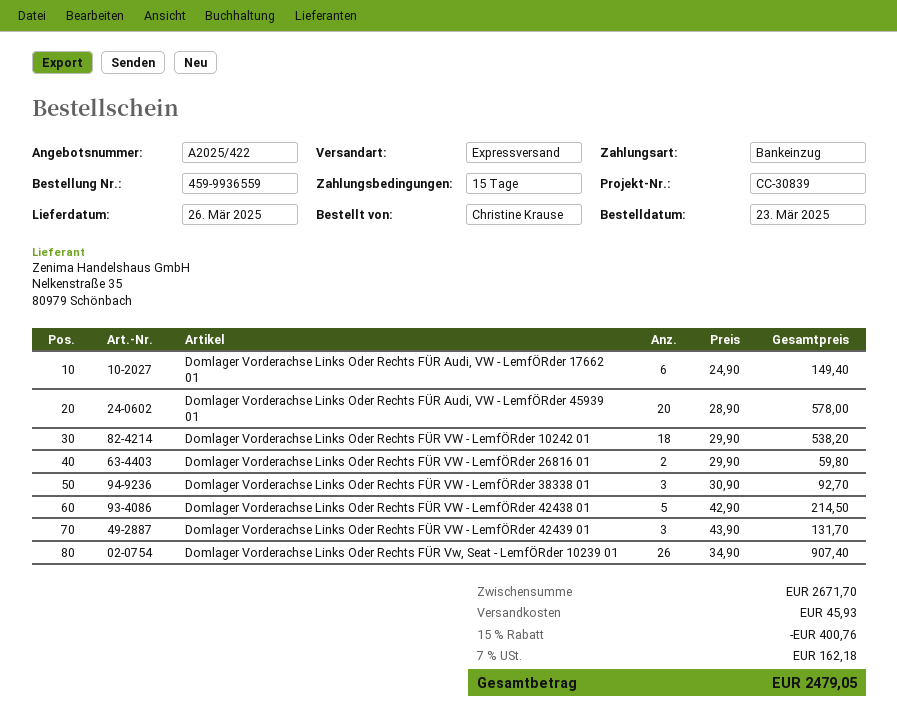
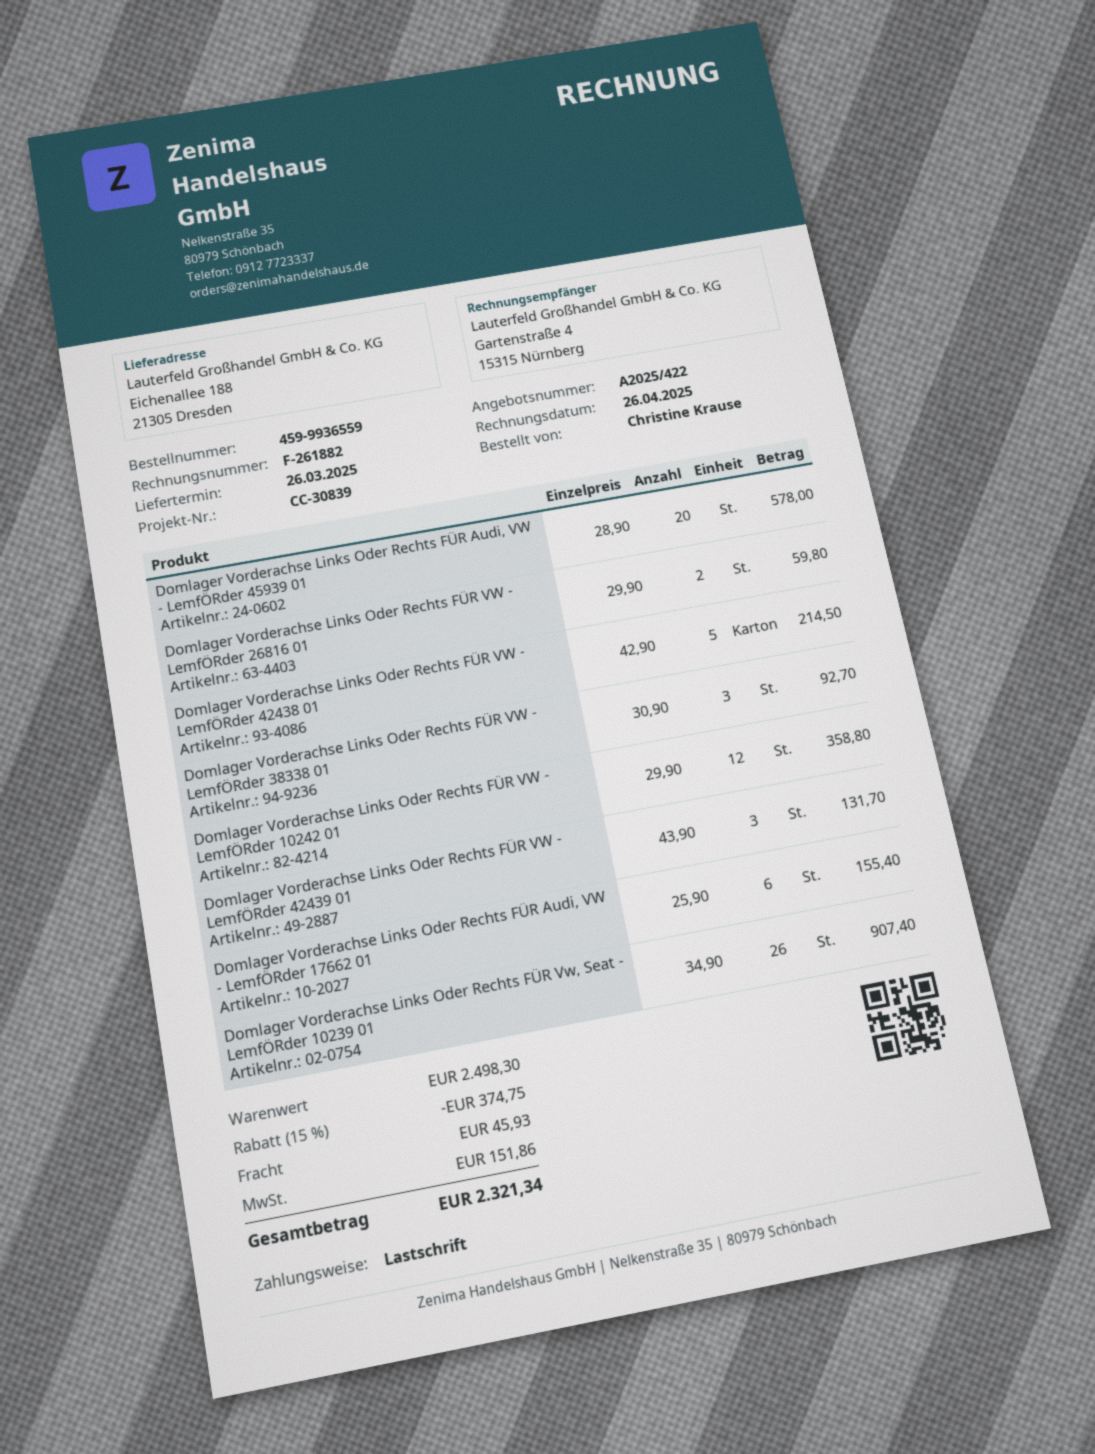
Domlager Vorderachse Links Oder Rechts FÜR Audi, VW - LemfÖRder 17662 01: 6 x 24.90 = 149.40 -> 6 x 25.90 = 155.40
Domlager Vorderachse Links Oder Rechts FÜR VW - LemfÖRder 10242 01: 18 x 29.90 = 538.20 -> 12 x 29.90 = 358.80
subtotal: 2671.70 -> 2498.30
discount: 15% = 400.76 -> 15% = 374.75
tax: 162.18 -> 151.86
total: 2479.05 -> 2321.34

